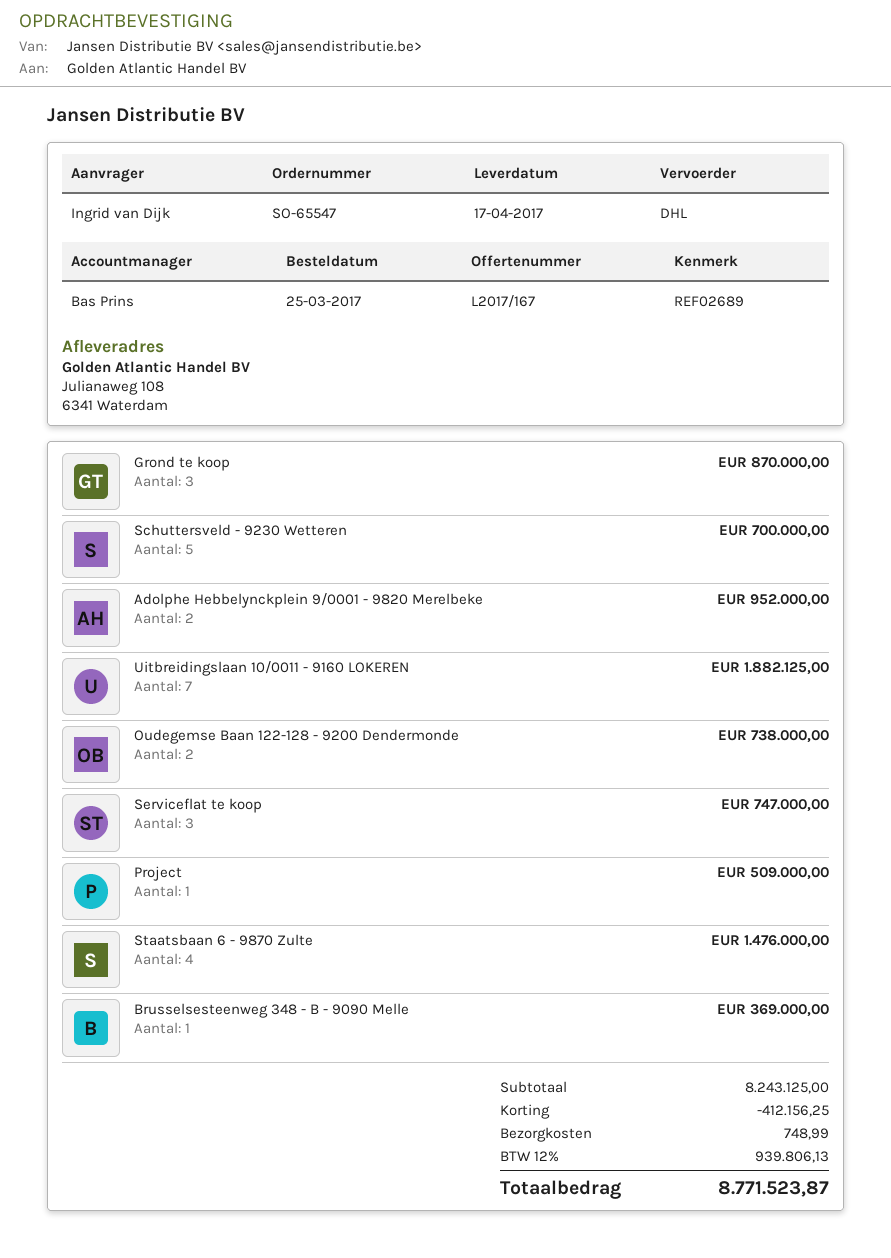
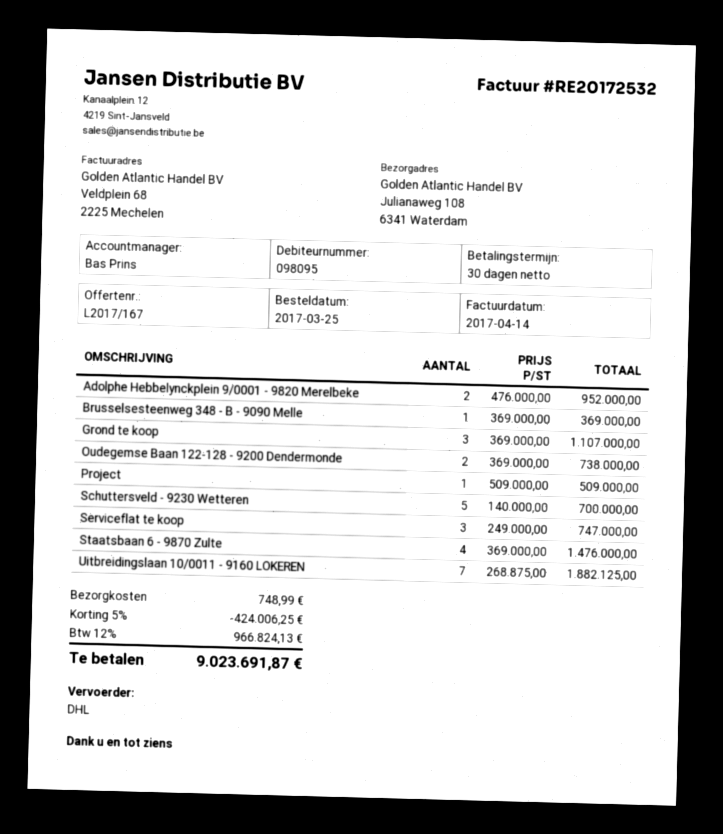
Grond te koop: 3 for 870000.00 -> 3 for 1107000.00
discount: 412156.25 -> 424006.25
tax: 12% = 939806.13 -> 12% = 966824.13
total: 8771523.87 -> 9023691.87

